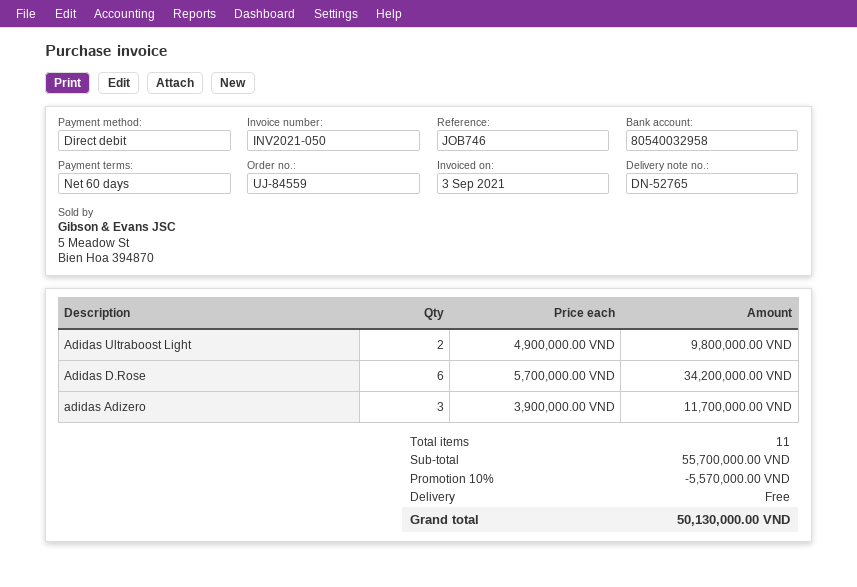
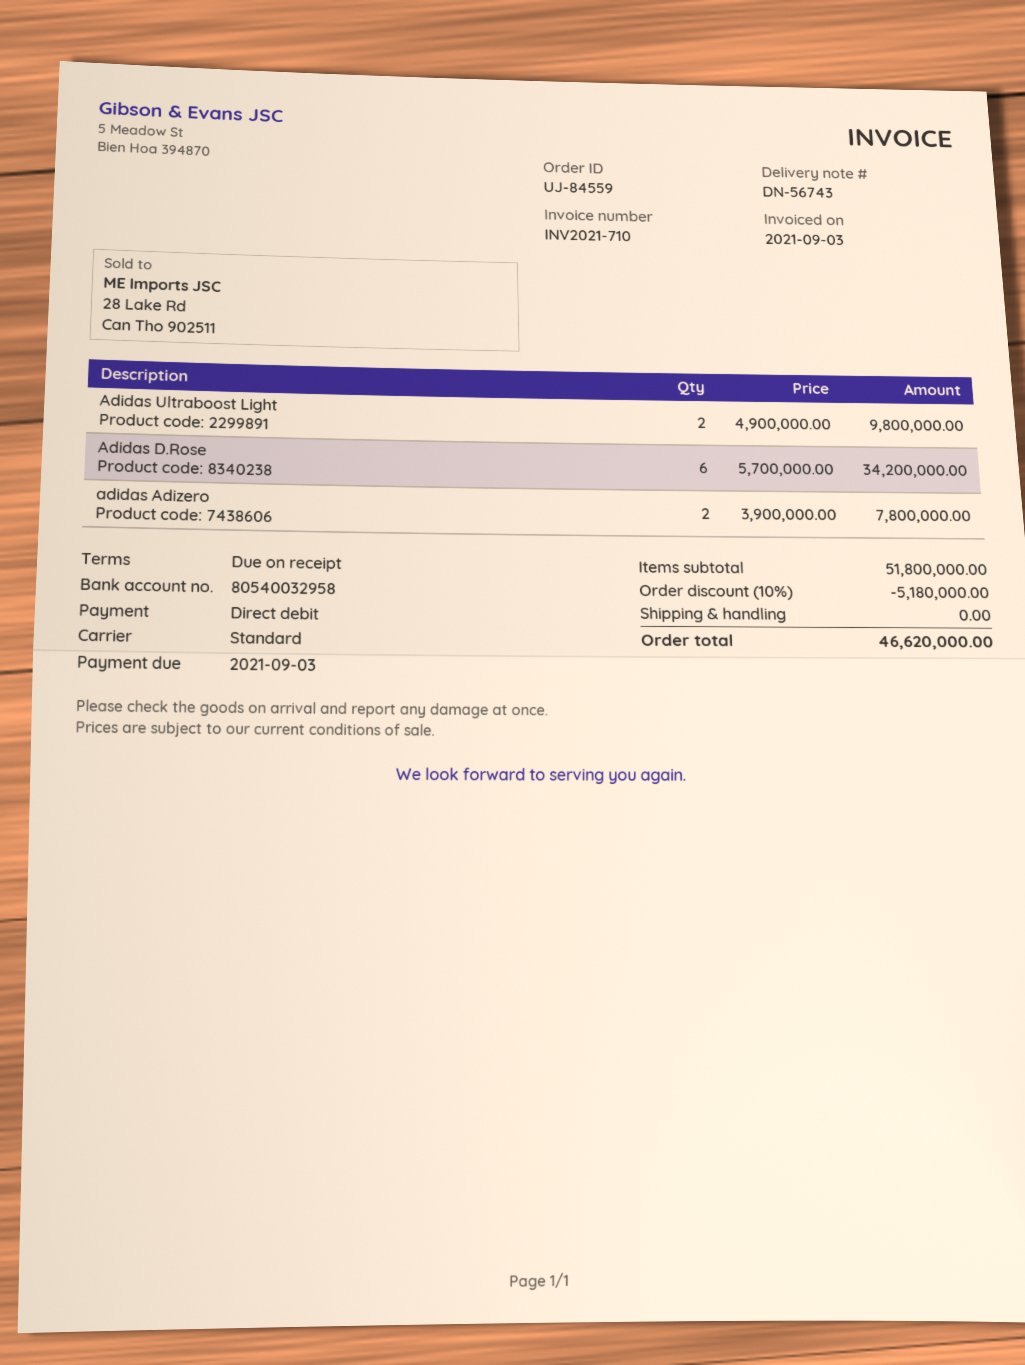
delivery note number: DN-52765 -> DN-56743
invoice number: INV2021-050 -> INV2021-710
payment terms: 60 days -> on receipt
adidas Adizero: 3 x 3900000.00 = 11700000.00 -> 2 x 3900000.00 = 7800000.00
subtotal: 55700000.00 -> 51800000.00
discount: 10% = 5570000.00 -> 10% = 5180000.00
total: 50130000.00 -> 46620000.00

